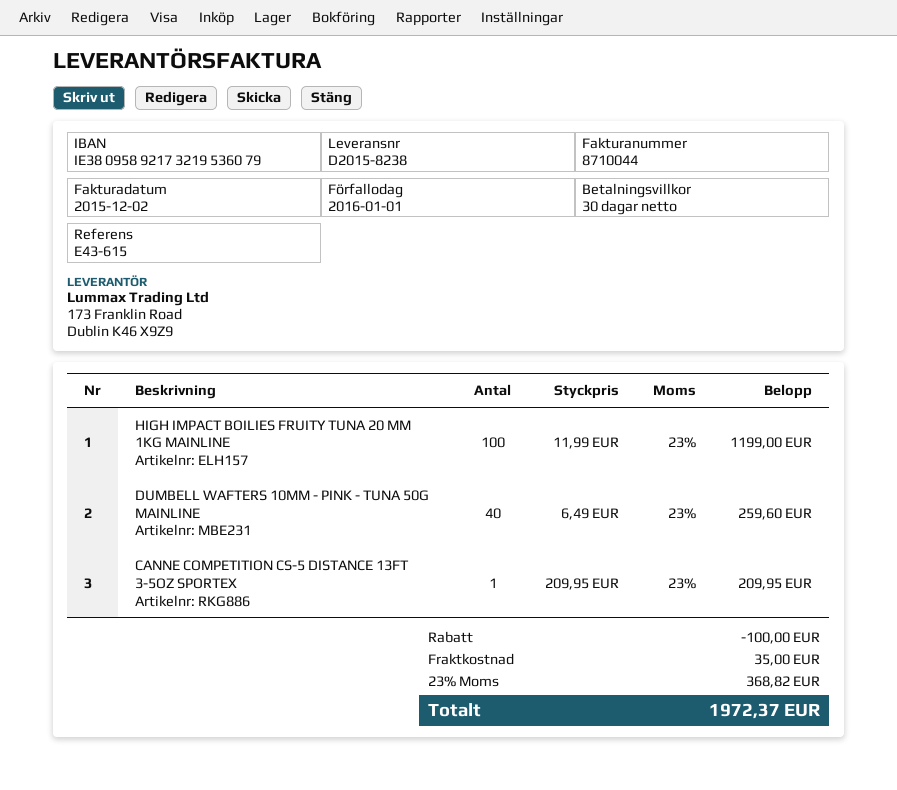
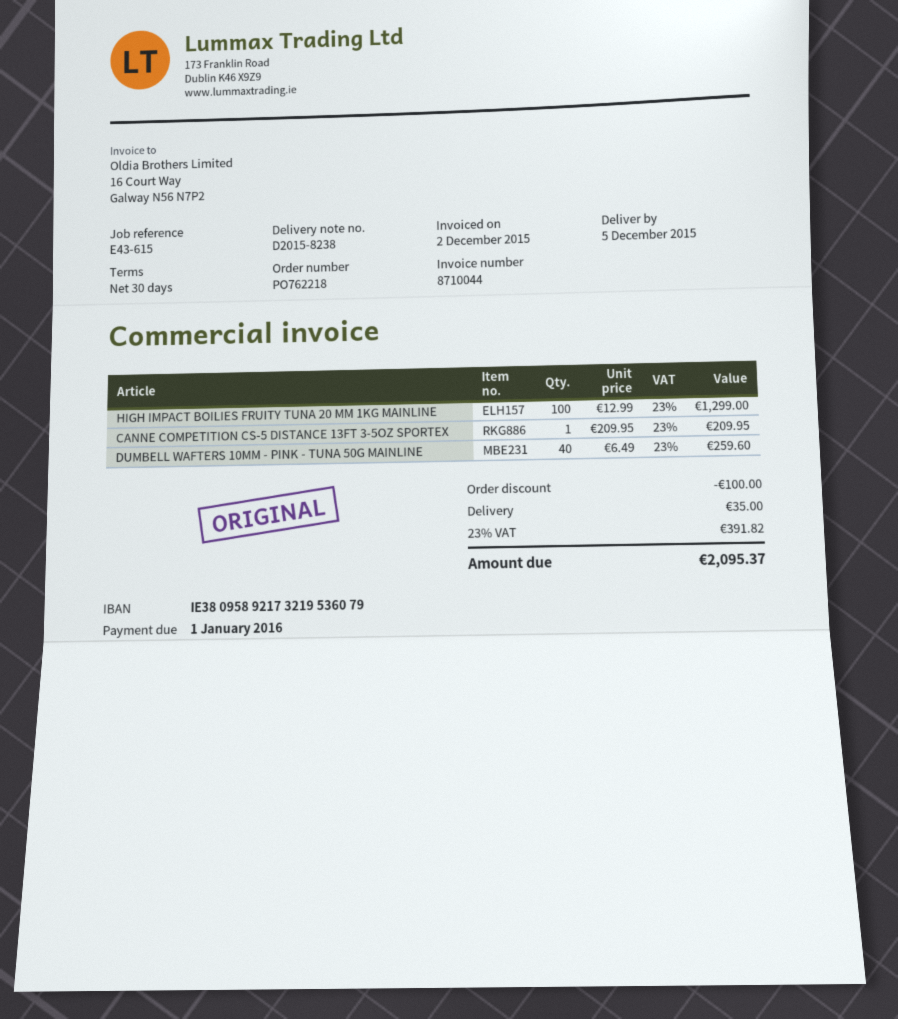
HIGH IMPACT BOILIES FRUITY TUNA 20 MM 1KG MAINLINE: 100 x 11.99 = 1199.00 -> 100 x 12.99 = 1299.00
tax: 23% = 368.82 -> 23% = 391.82
total: 1972.37 -> 2095.37

